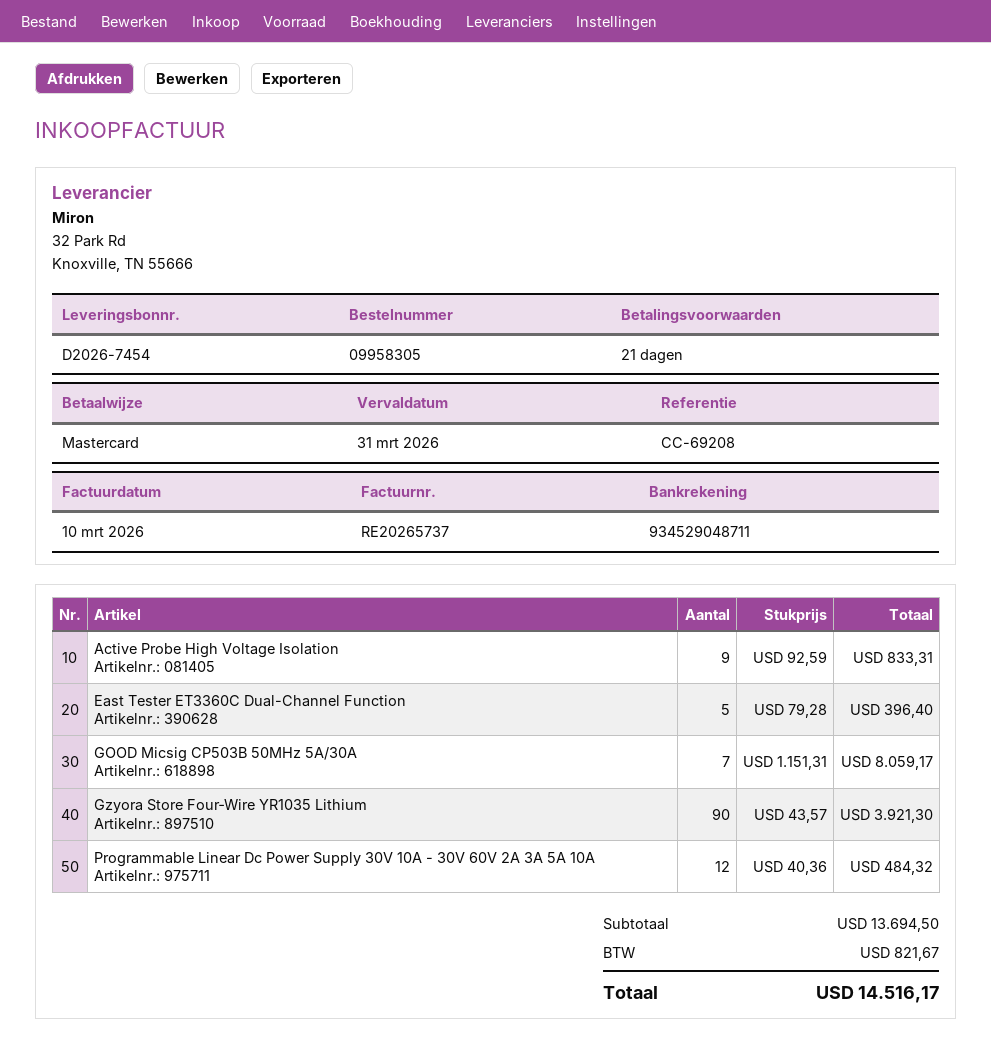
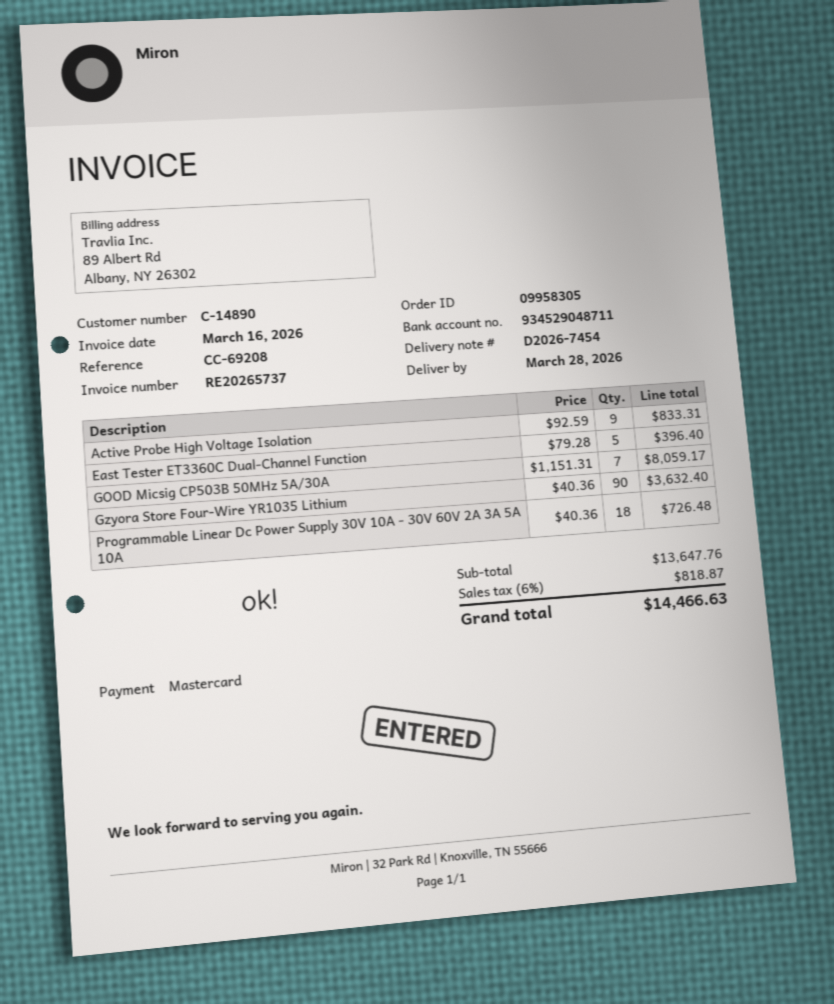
invoice date: 2026-03-10 -> 2026-03-16
Gzyora Store Four‑Wire YR1035 Lithium: 90 x 43.57 = 3921.30 -> 90 x 40.36 = 3632.40
Programmable Linear Dc Power Supply 30V 10A - 30V 60V 2A 3A 5A 10A: 12 x 40.36 = 484.32 -> 18 x 40.36 = 726.48
subtotal: 13694.50 -> 13647.76
tax: 821.67 -> 818.87
total: 14516.17 -> 14466.63

